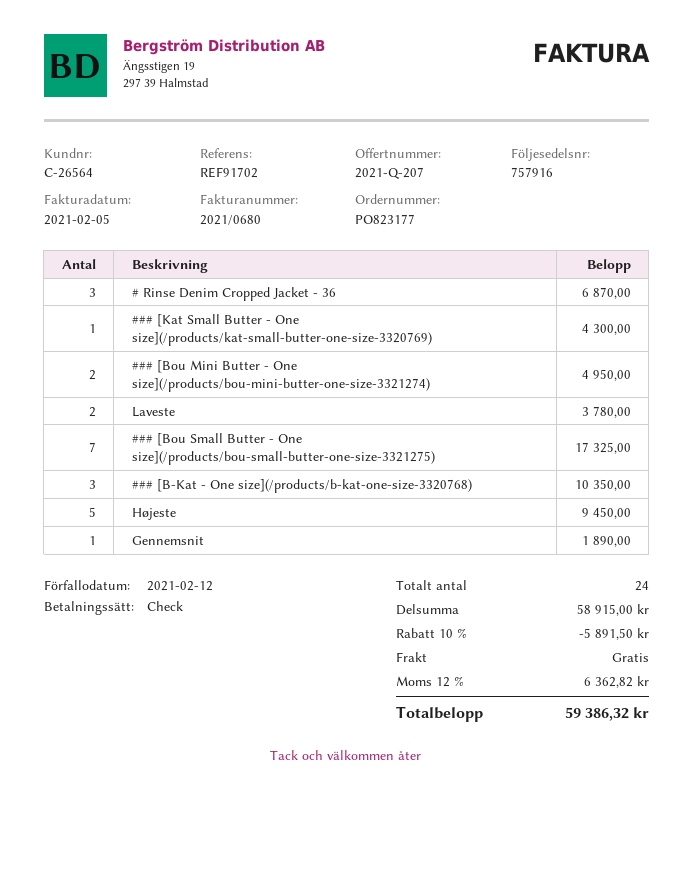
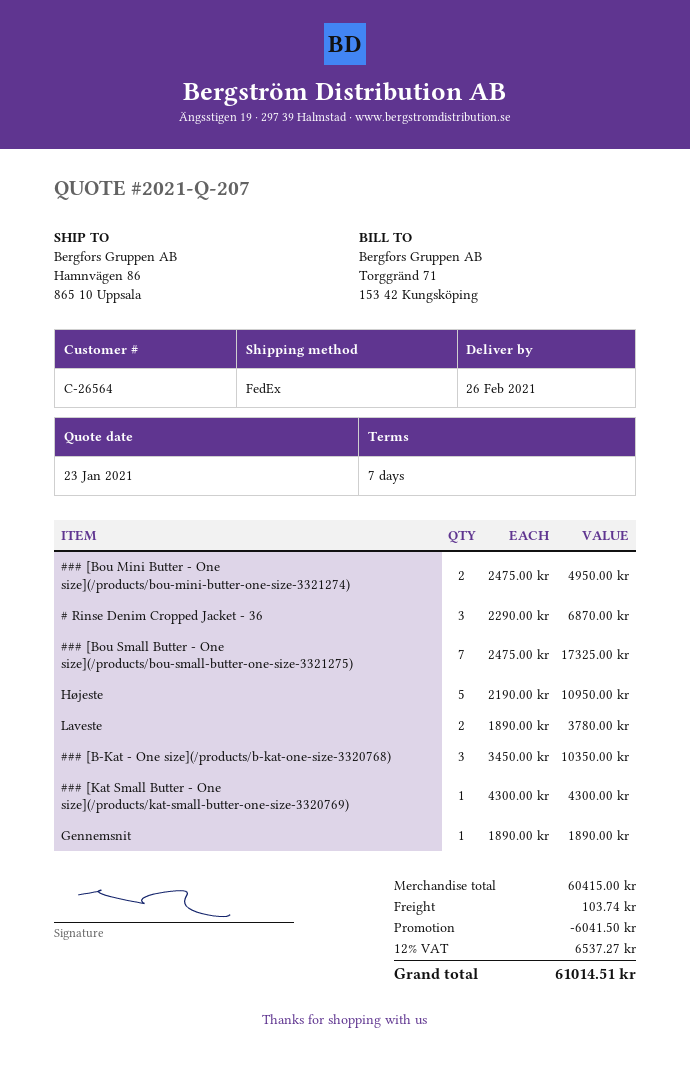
Højeste: 5 for 9450.00 -> 5 for 10950.00
subtotal: 58915.00 -> 60415.00
discount: 5891.50 -> 6041.50
shipping: 0.00 -> 103.74
tax: 12% = 6362.82 -> 12% = 6537.27
total: 59386.32 -> 61014.51

